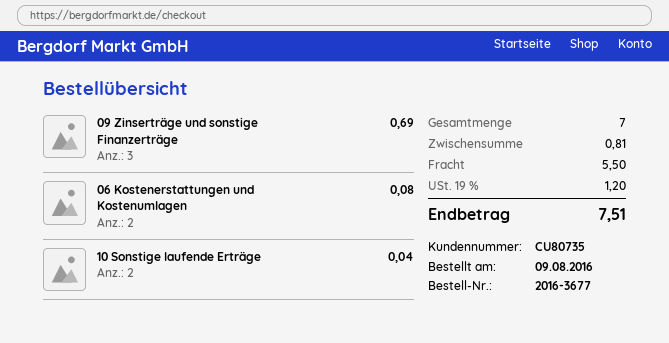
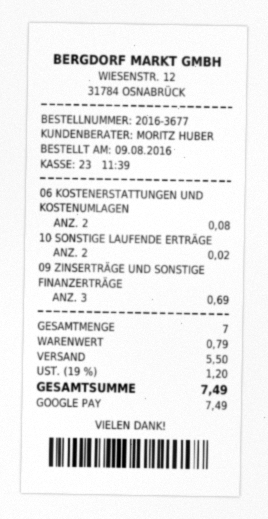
10 Sonstige laufende Erträge: 2 for 0.04 -> 2 for 0.02
subtotal: 0.81 -> 0.79
total: 7.51 -> 7.49

